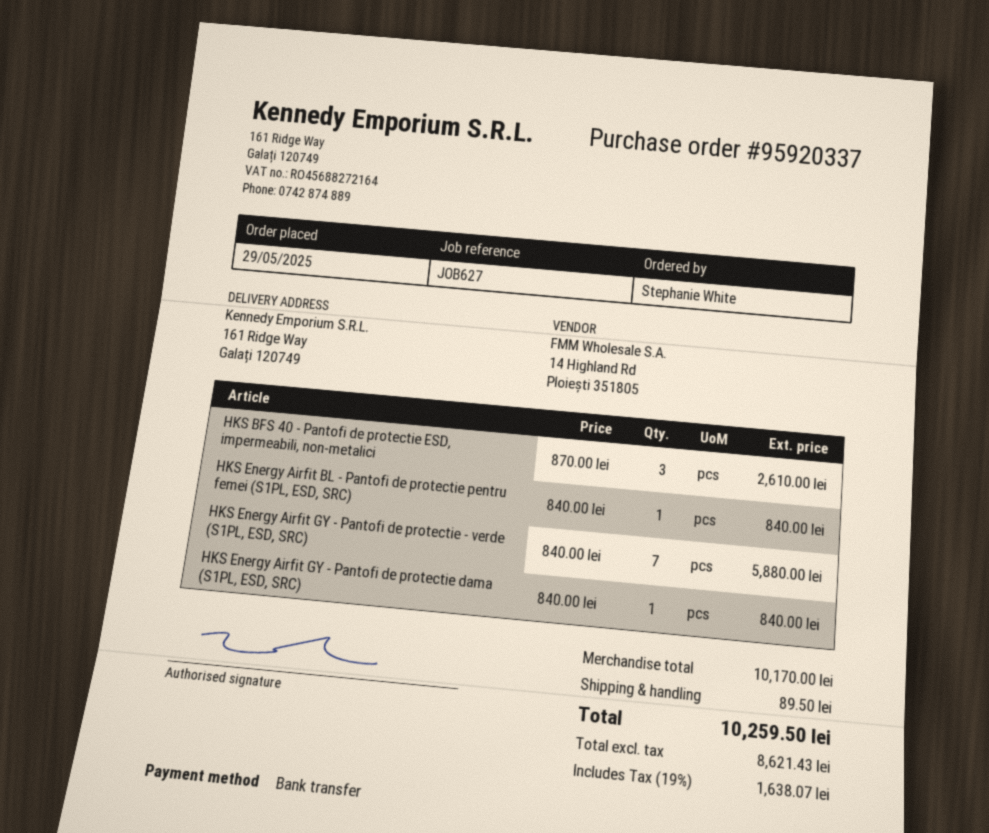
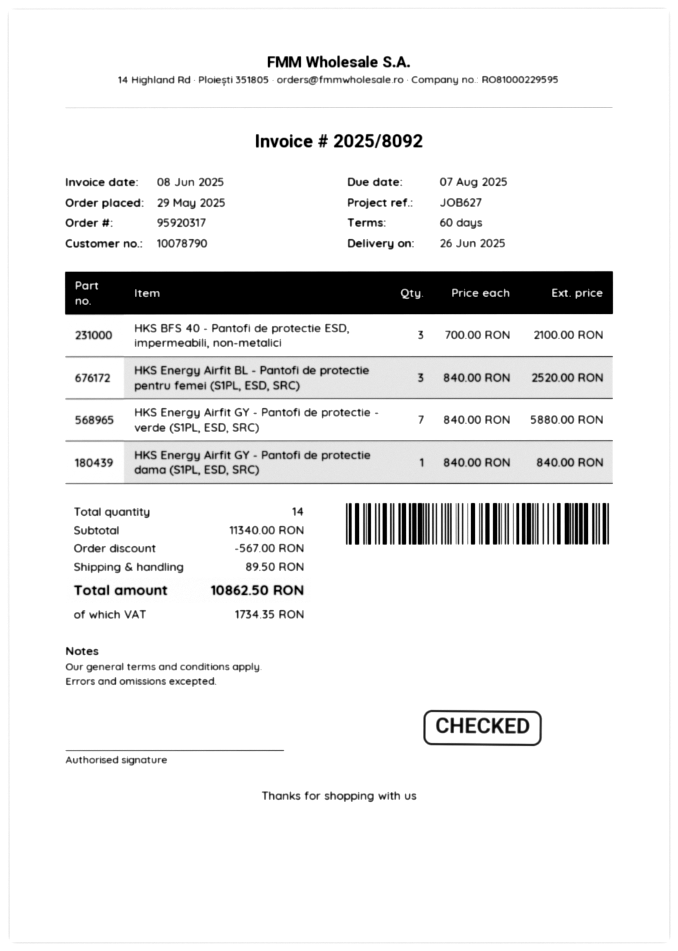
order number: 95920337 -> 95920317
HKS BFS 40 - Pantofi de protectie ESD, impermeabili, non-metalici: 3 x 870.00 = 2610.00 -> 3 x 700.00 = 2100.00
HKS Energy Airfit BL - Pantofi de protectie pentru femei (S1PL, ESD, SRC): 1 x 840.00 = 840.00 -> 3 x 840.00 = 2520.00
subtotal: 10170.00 -> 11340.00
discount: none -> 567.00
tax: 1638.07 -> 1734.35
total: 10259.50 -> 10862.50

